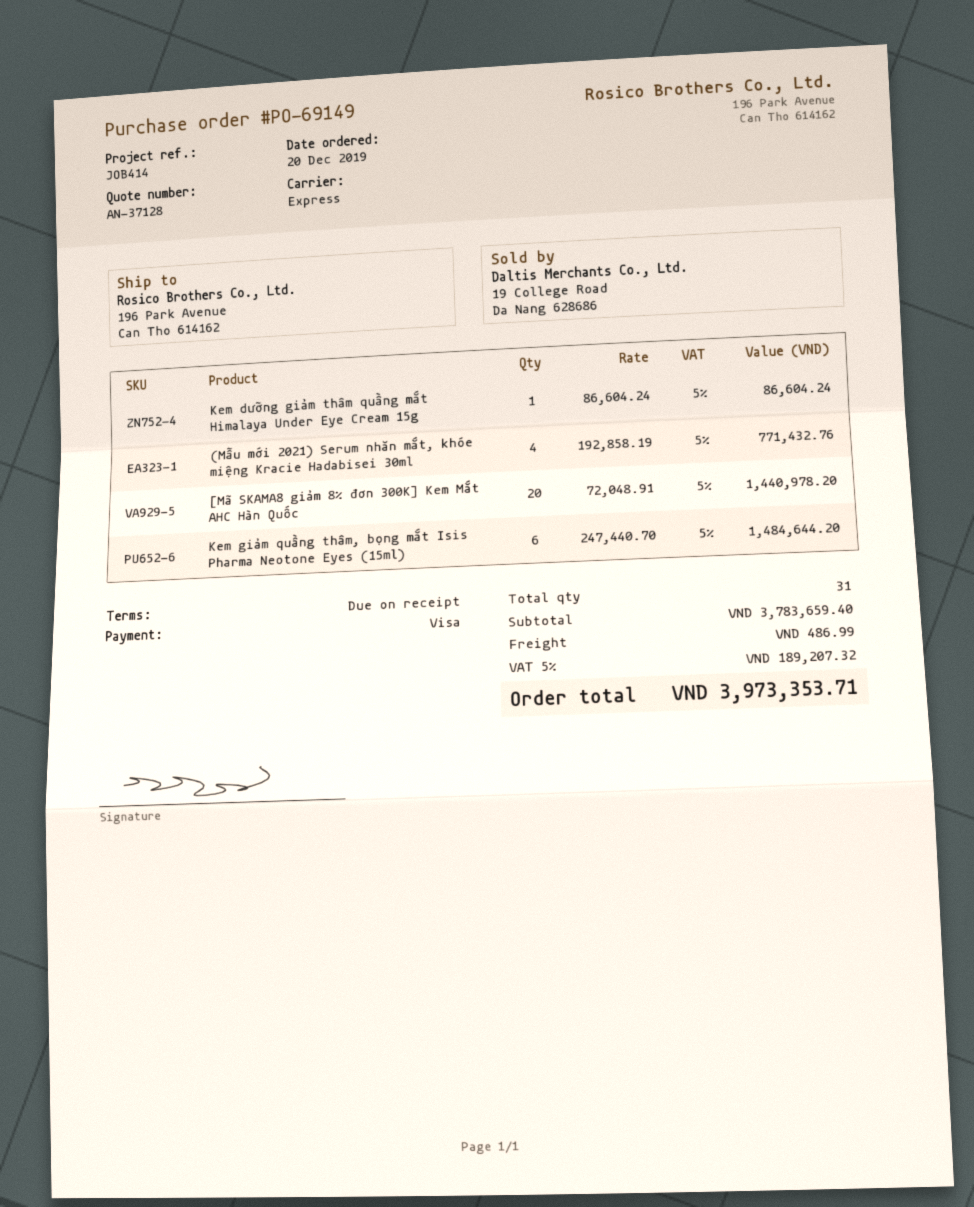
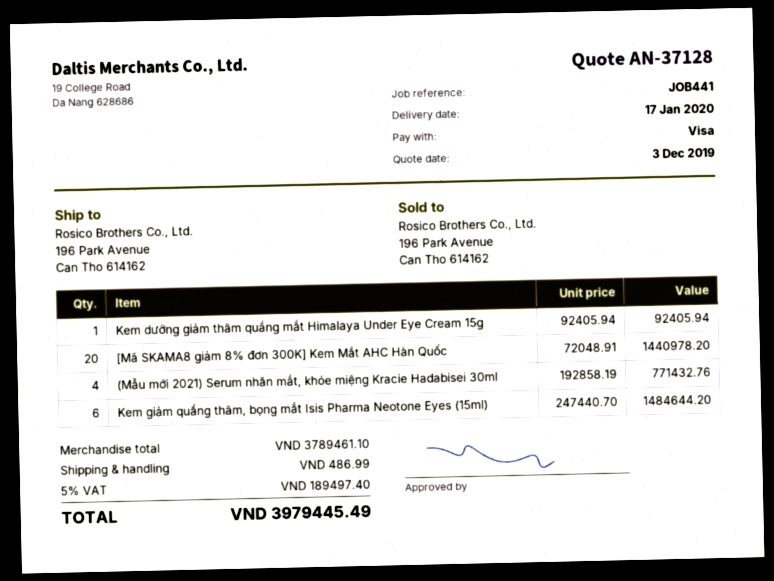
reference: JOB414 -> JOB441
Kem dưỡng giảm thâm quầng mắt Himalaya Under Eye Cream 15g: 1 x 86604.24 = 86604.24 -> 1 x 92405.94 = 92405.94
subtotal: 3783659.40 -> 3789461.10
tax: 5% = 189207.32 -> 5% = 189497.40
total: 3973353.71 -> 3979445.49

